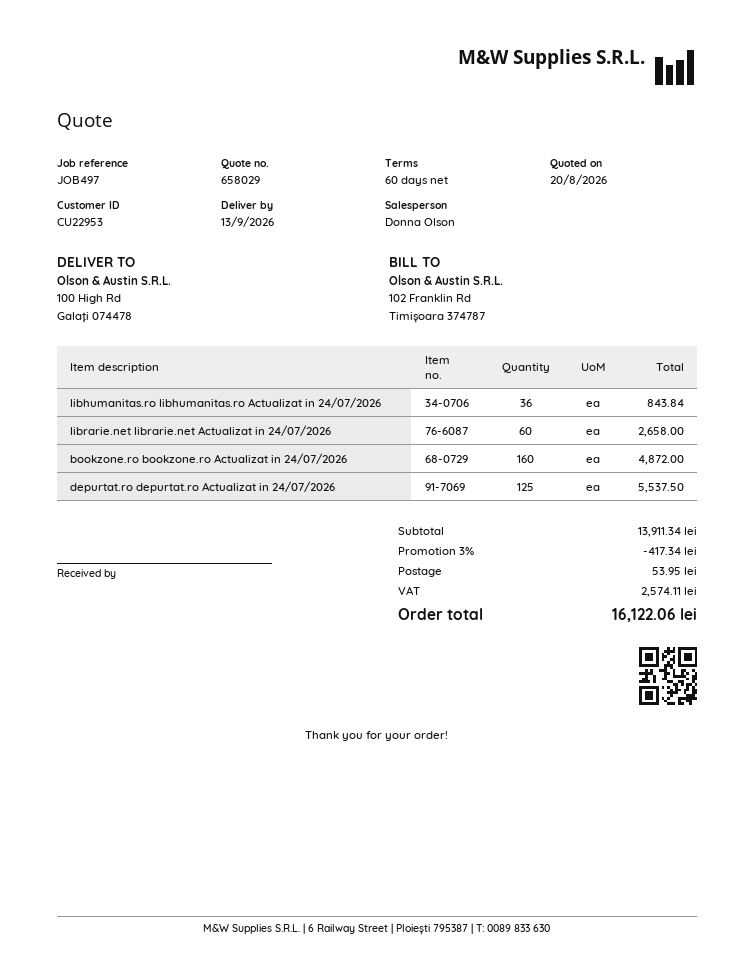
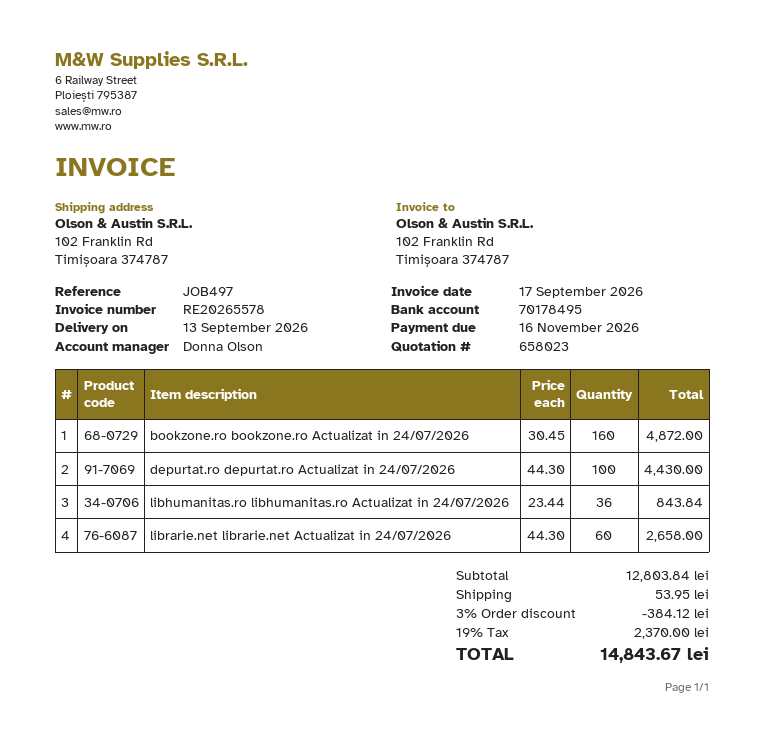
quote number: 658029 -> 658023
ship to: 100 High Rd, Galați 074478 -> 102 Franklin Rd, Timișoara 374787
depurtat.ro depurtat.ro Actualizat in 24/07/2026: 125 for 5537.50 -> 100 for 4430.00
subtotal: 13911.34 -> 12803.84
discount: 3% = 417.34 -> 3% = 384.12
tax: 2574.11 -> 2370.00
total: 16122.06 -> 14843.67

